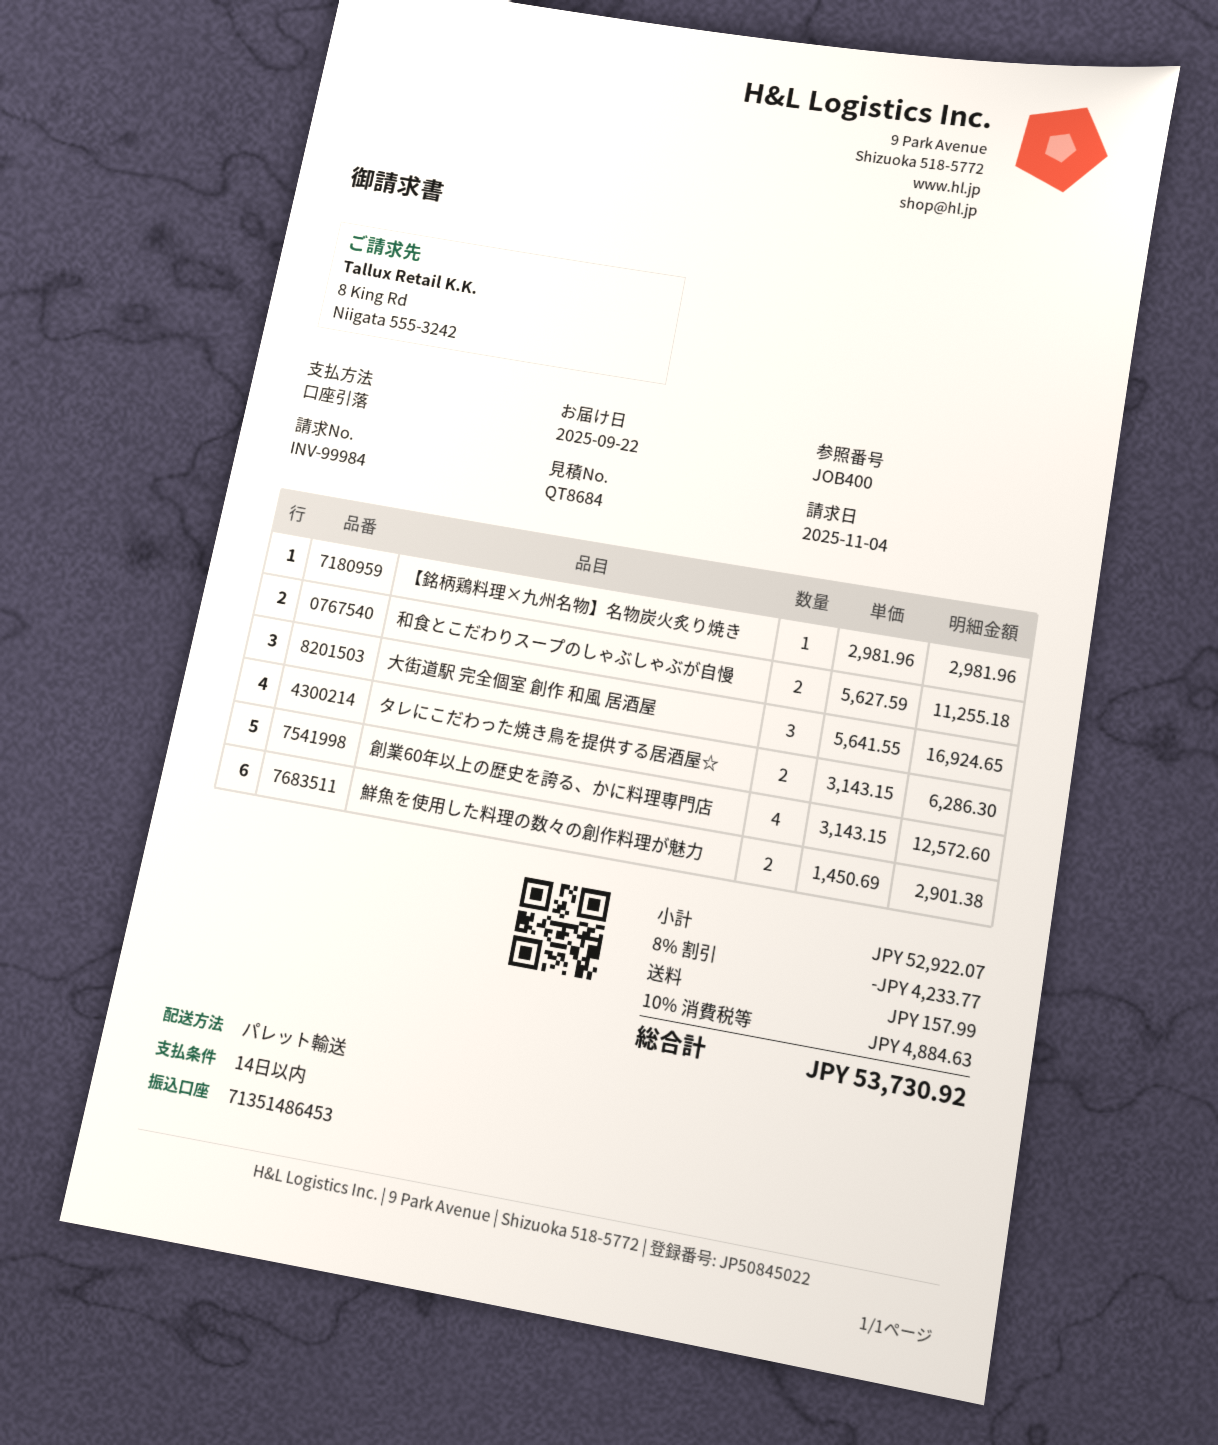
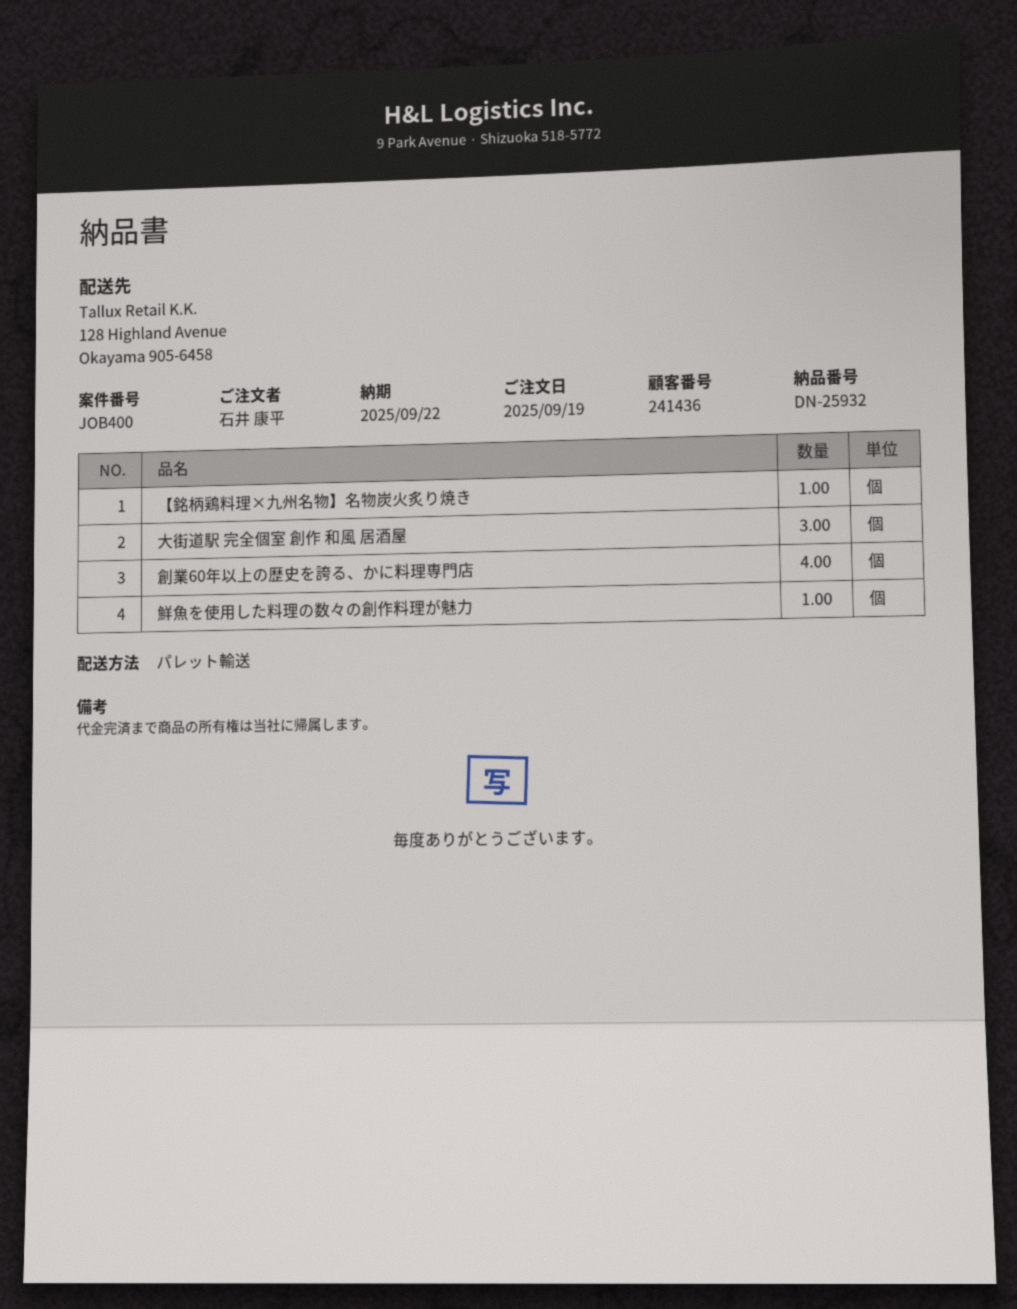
和食とこだわりスープのしゃぶしゃぶが自慢: 2 -> none
タレにこだわった焼き鳥を提供する居酒屋☆: 2 -> none
鮮魚を使用した料理の数々の創作料理が魅力: 2 -> 1

